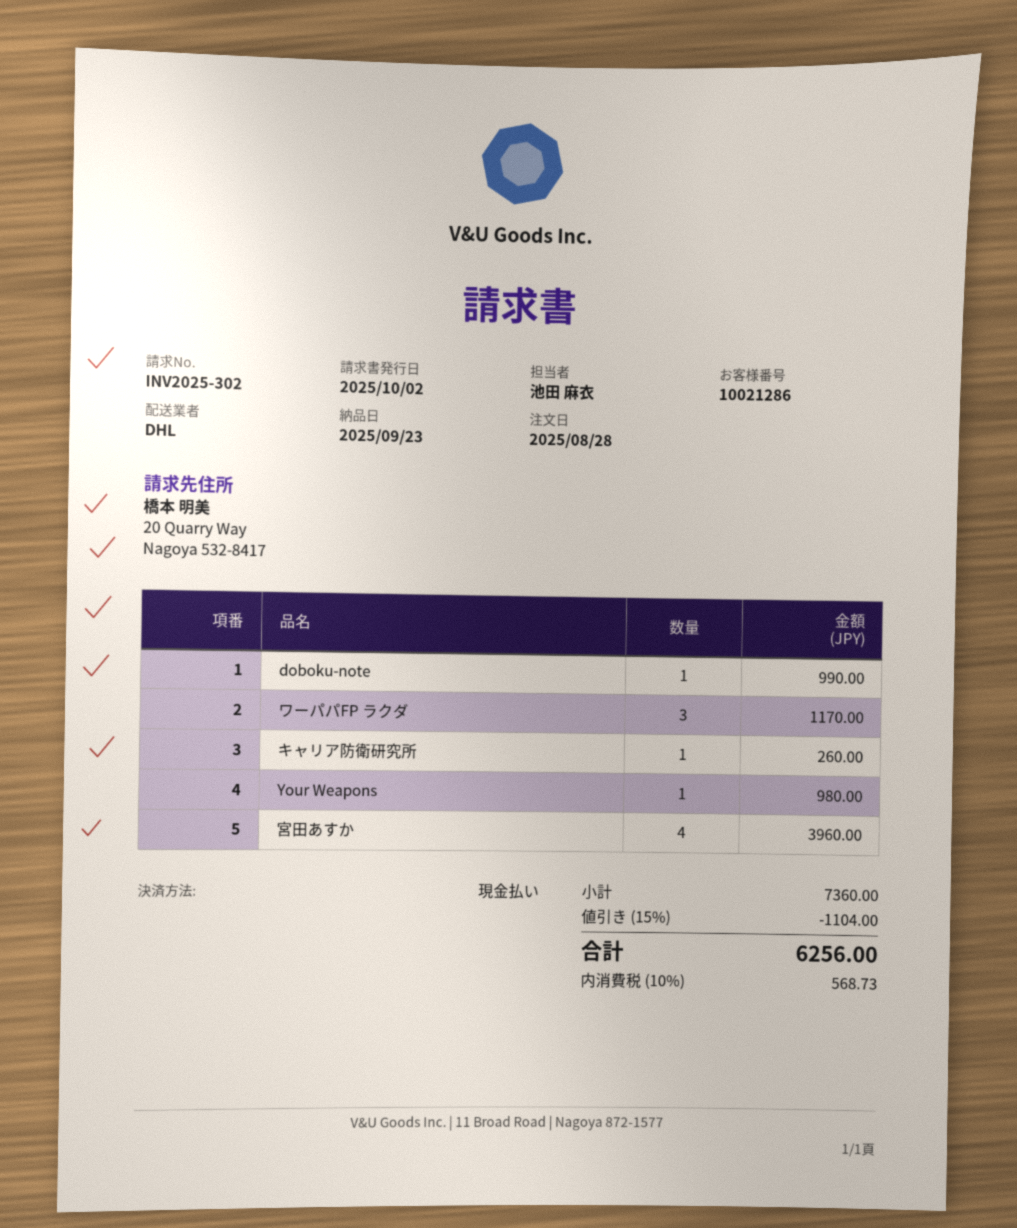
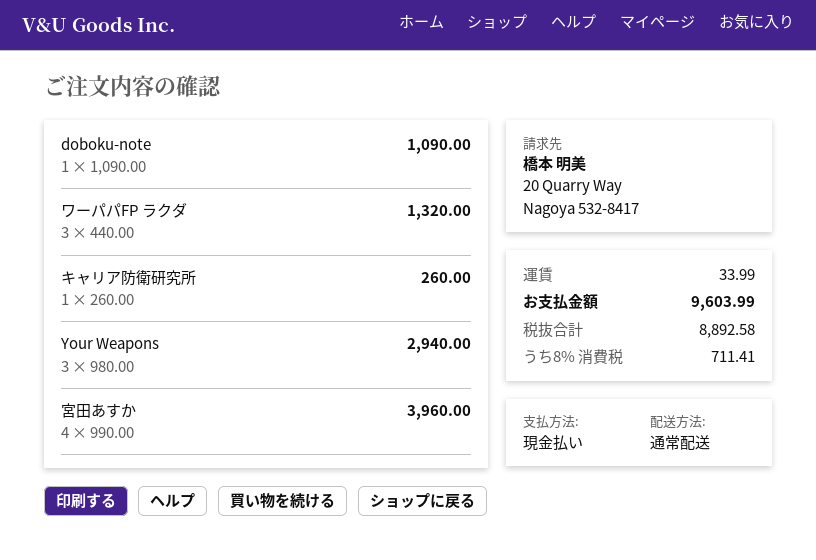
shipping method: DHL -> standard
doboku-note: 1 for 990.00 -> 1 for 1090.00
ワーパパFP ラクダ: 3 for 1170.00 -> 3 for 1320.00
Your Weapons: 1 for 980.00 -> 3 for 2940.00
discount: 15% = 1104.00 -> none
shipping: none -> 33.99
tax: 10% = 568.73 -> 8% = 711.41
total: 6256.00 -> 9603.99

